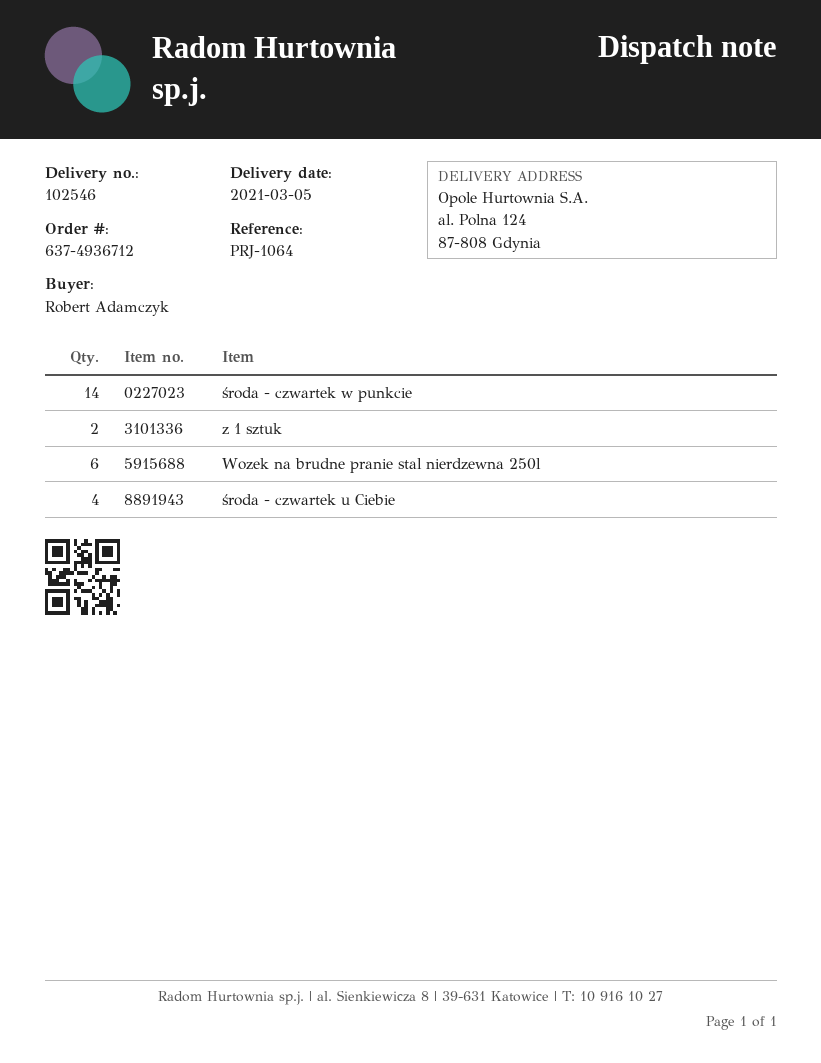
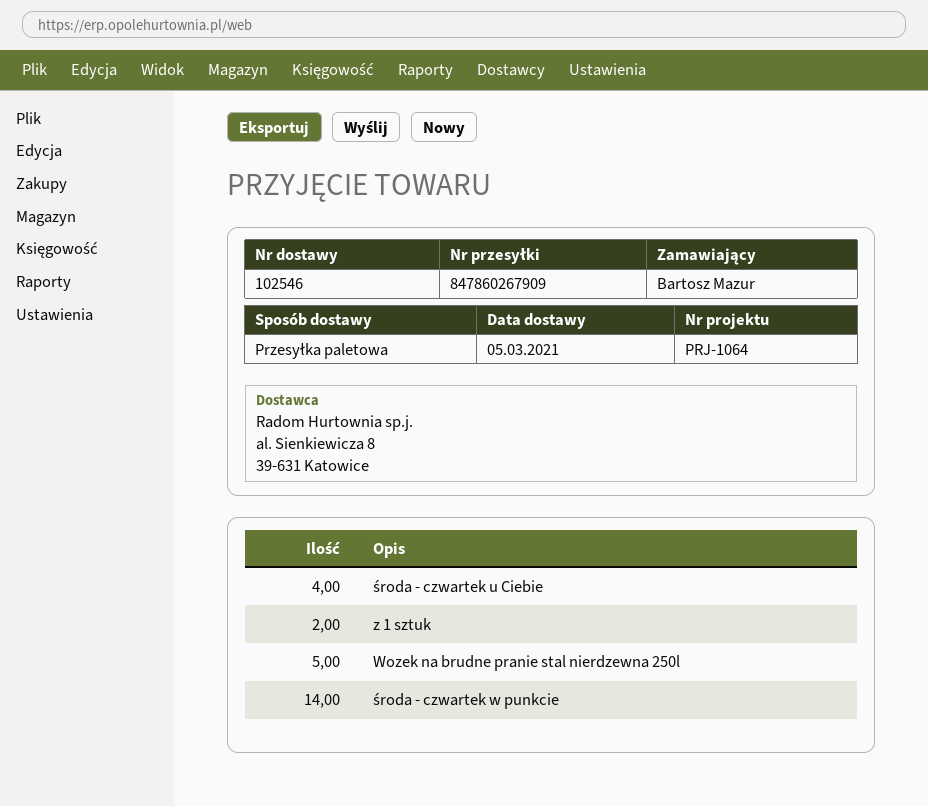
ordered by: Robert Adamczyk -> Bartosz Mazur
Wozek na brudne pranie stal nierdzewna 250l: 6 -> 5

